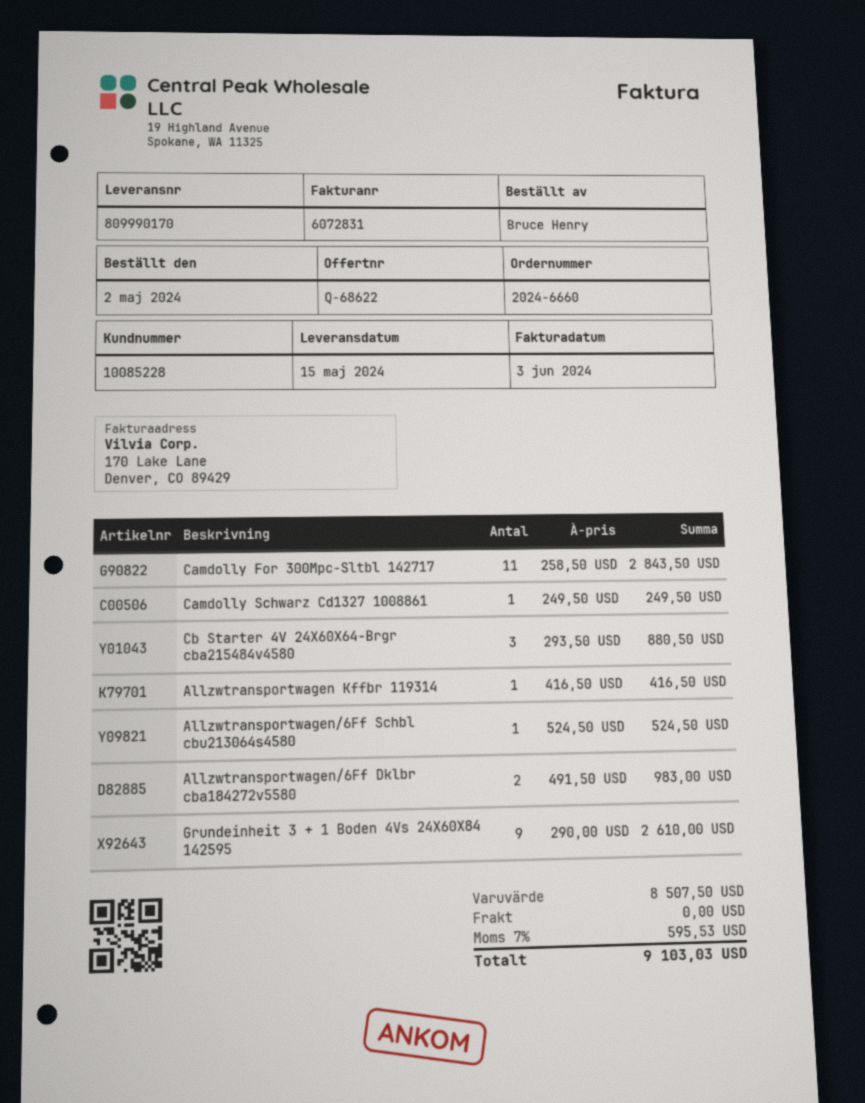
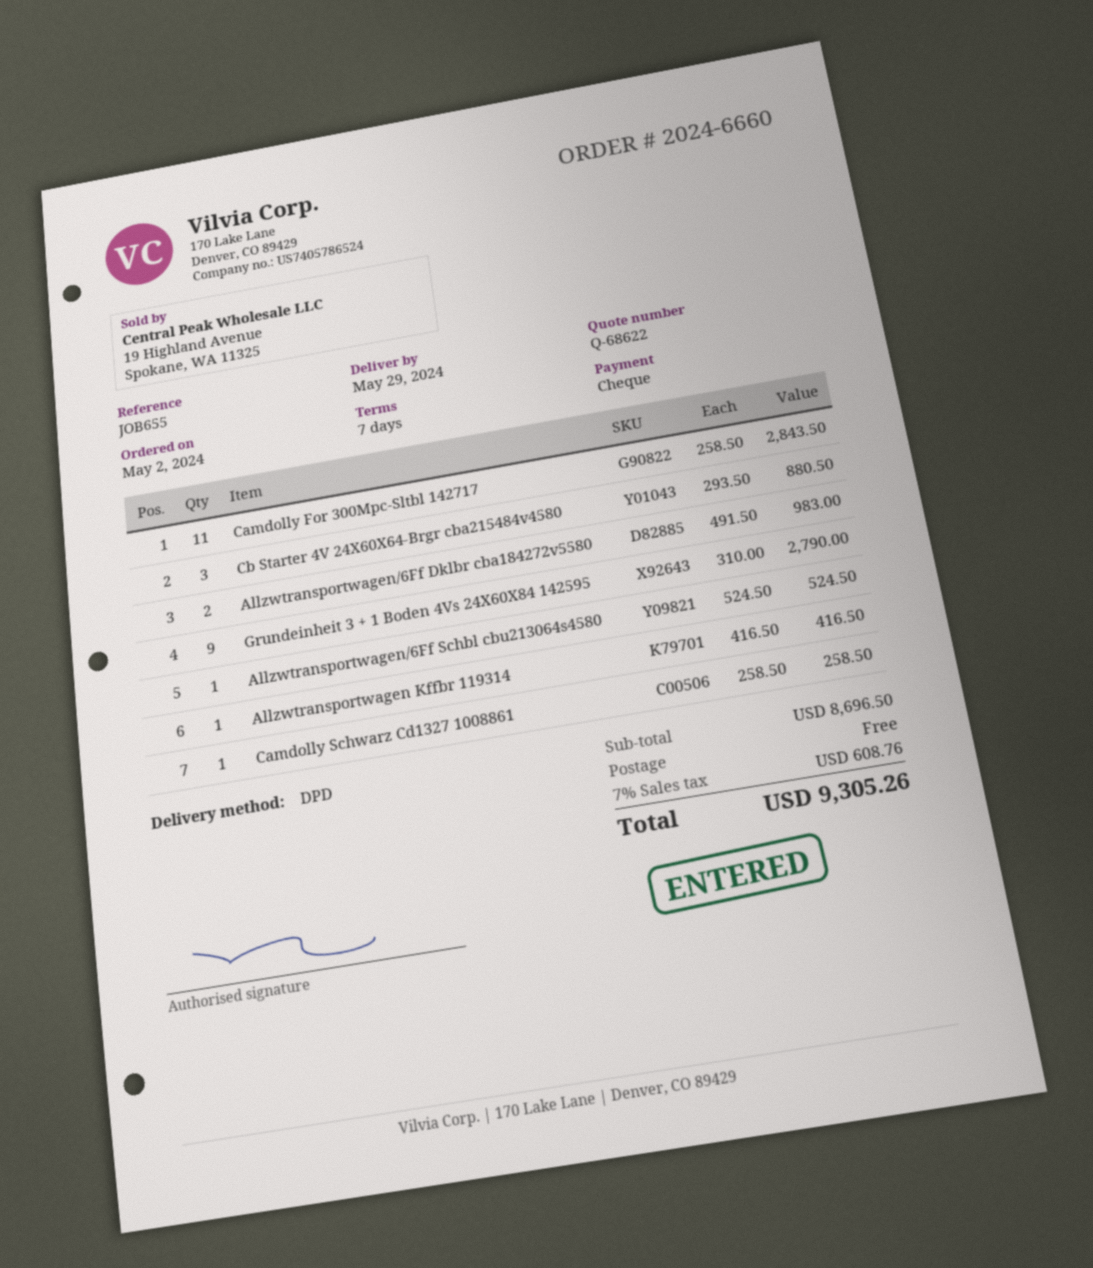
delivery date: 2024-05-15 -> 2024-05-29
Camdolly Schwarz Cd1327 1008861: 1 x 249.50 = 249.50 -> 1 x 258.50 = 258.50
Grundeinheit 3 + 1 Boden 4Vs 24X60X84 142595: 9 x 290.00 = 2610.00 -> 9 x 310.00 = 2790.00
subtotal: 8507.50 -> 8696.50
tax: 7% = 595.53 -> 7% = 608.76
total: 9103.03 -> 9305.26

